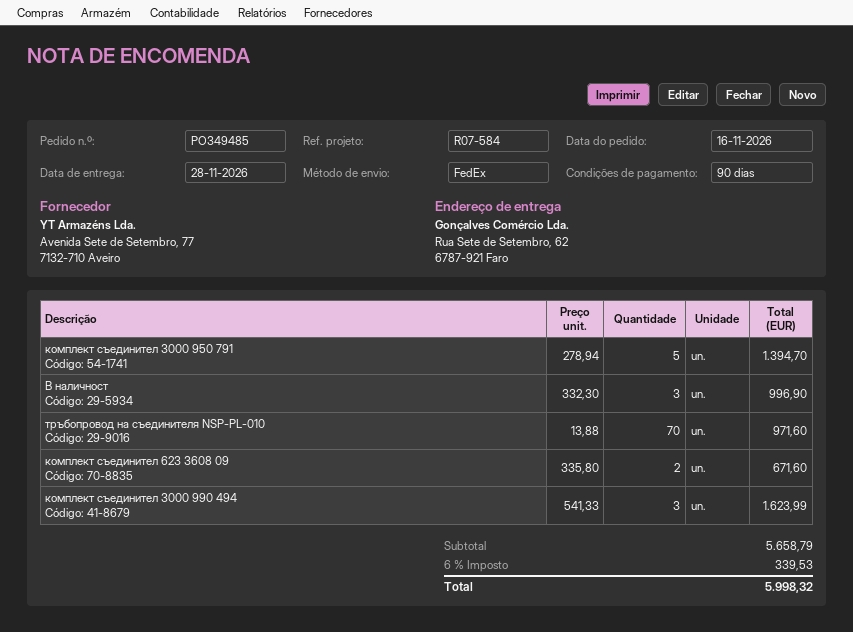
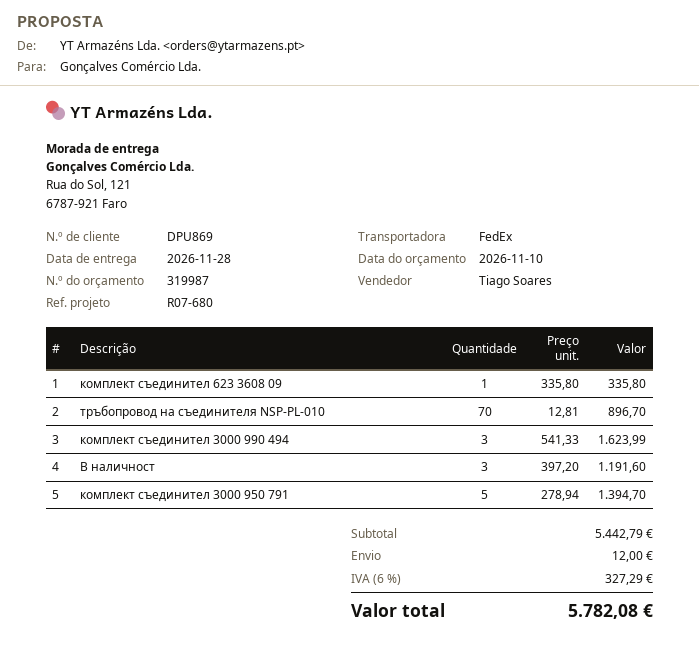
reference: R07-584 -> R07-680
ship to: Rua Sete de Setembro, 62, 6787-921 Faro -> Rua do Sol, 121, 6787-921 Faro
В наличност: 3 x 332.30 = 996.90 -> 3 x 397.20 = 1191.60
тръбопровод на съединителя NSP-PL-010: 70 x 13.88 = 971.60 -> 70 x 12.81 = 896.70
комплект съединител 623 3608 09: 2 x 335.80 = 671.60 -> 1 x 335.80 = 335.80
subtotal: 5658.79 -> 5442.79
shipping: none -> 12.00
tax: 6% = 339.53 -> 6% = 327.29
total: 5998.32 -> 5782.08

